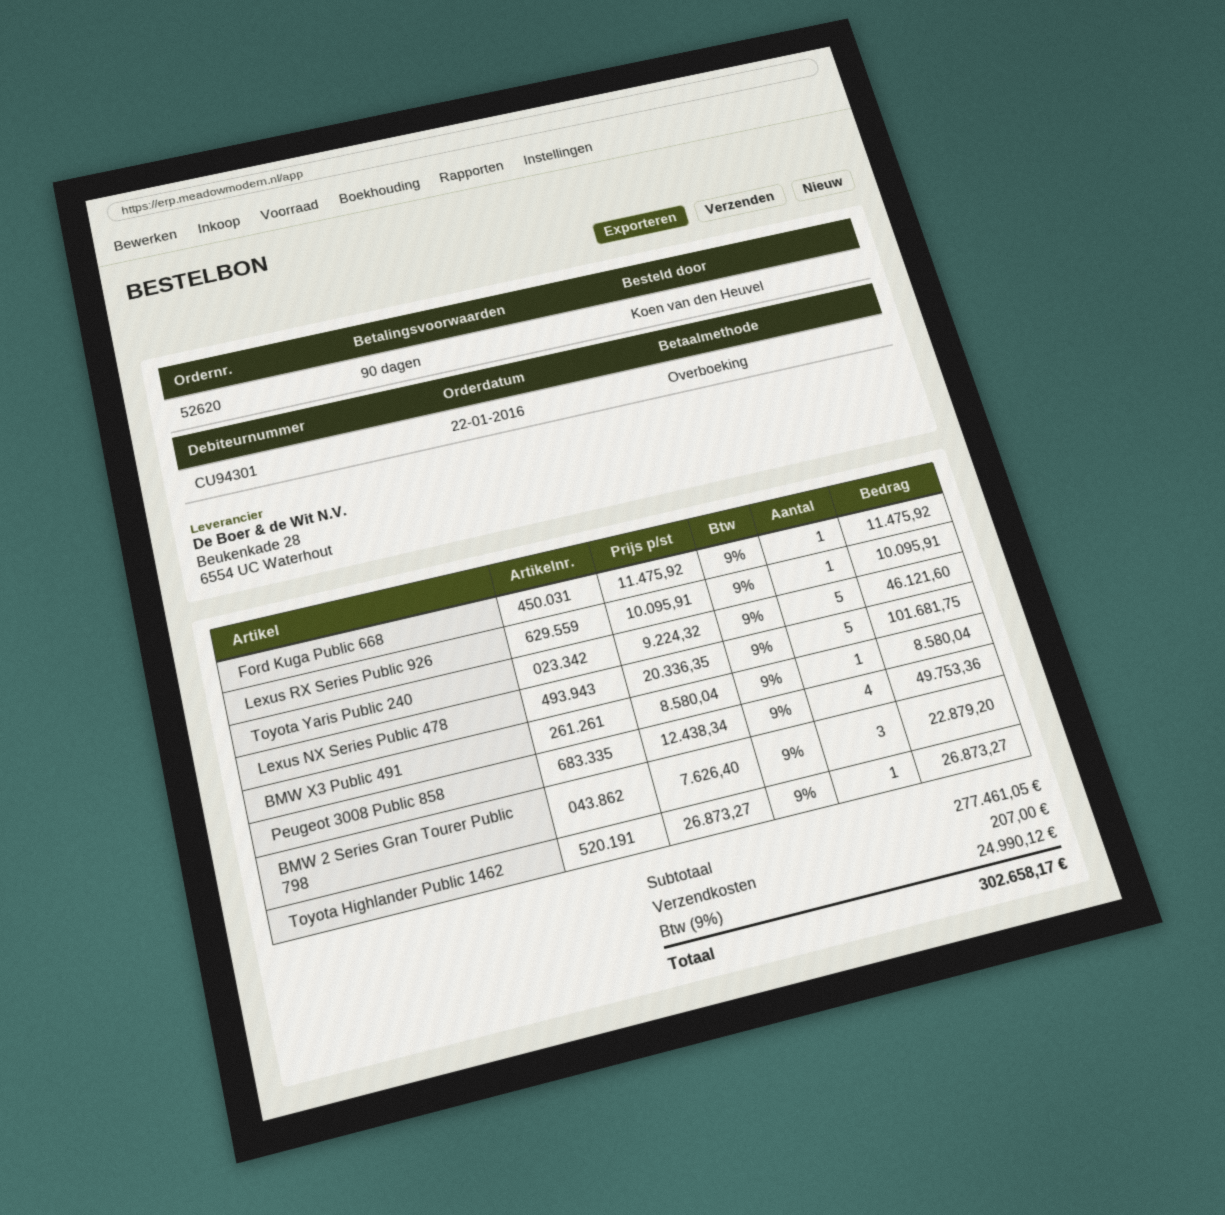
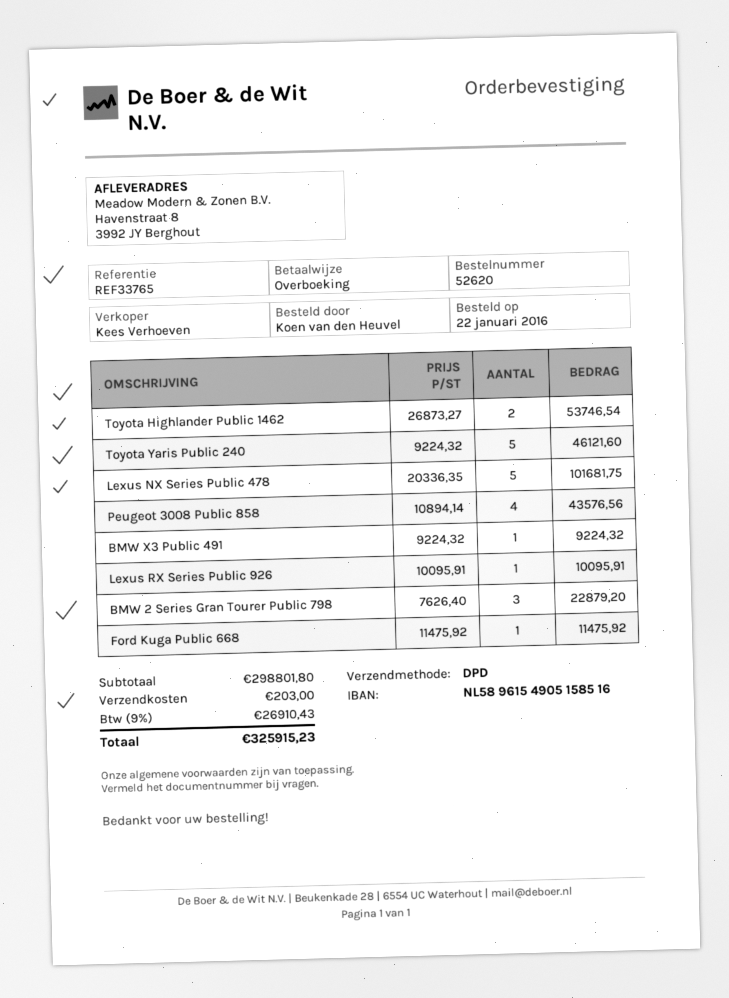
BMW X3 Public 491: 1 x 8580.04 = 8580.04 -> 1 x 9224.32 = 9224.32
Peugeot 3008 Public 858: 4 x 12438.34 = 49753.36 -> 4 x 10894.14 = 43576.56
Toyota Highlander Public 1462: 1 x 26873.27 = 26873.27 -> 2 x 26873.27 = 53746.54
subtotal: 277461.05 -> 298801.80
shipping: 207.00 -> 203.00
tax: 9% = 24990.12 -> 9% = 26910.43
total: 302658.17 -> 325915.23

